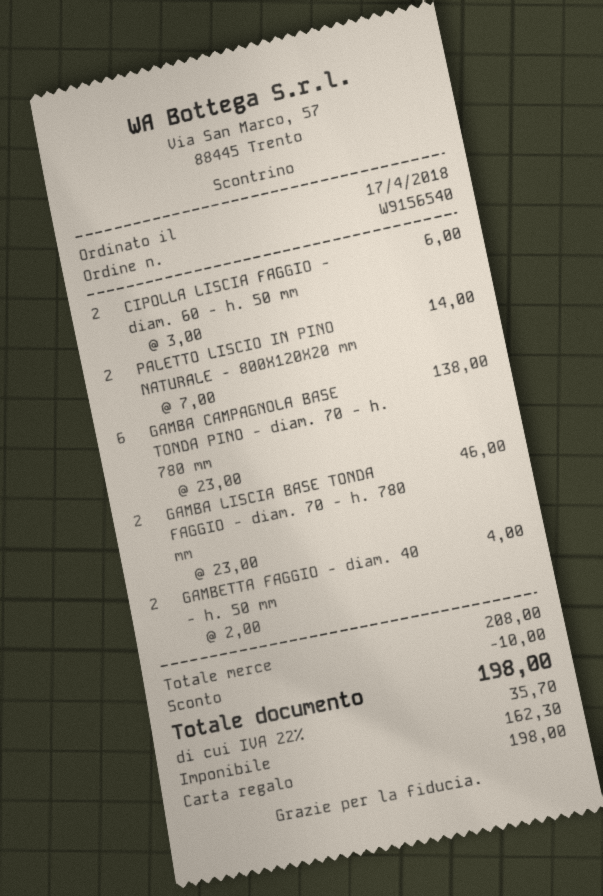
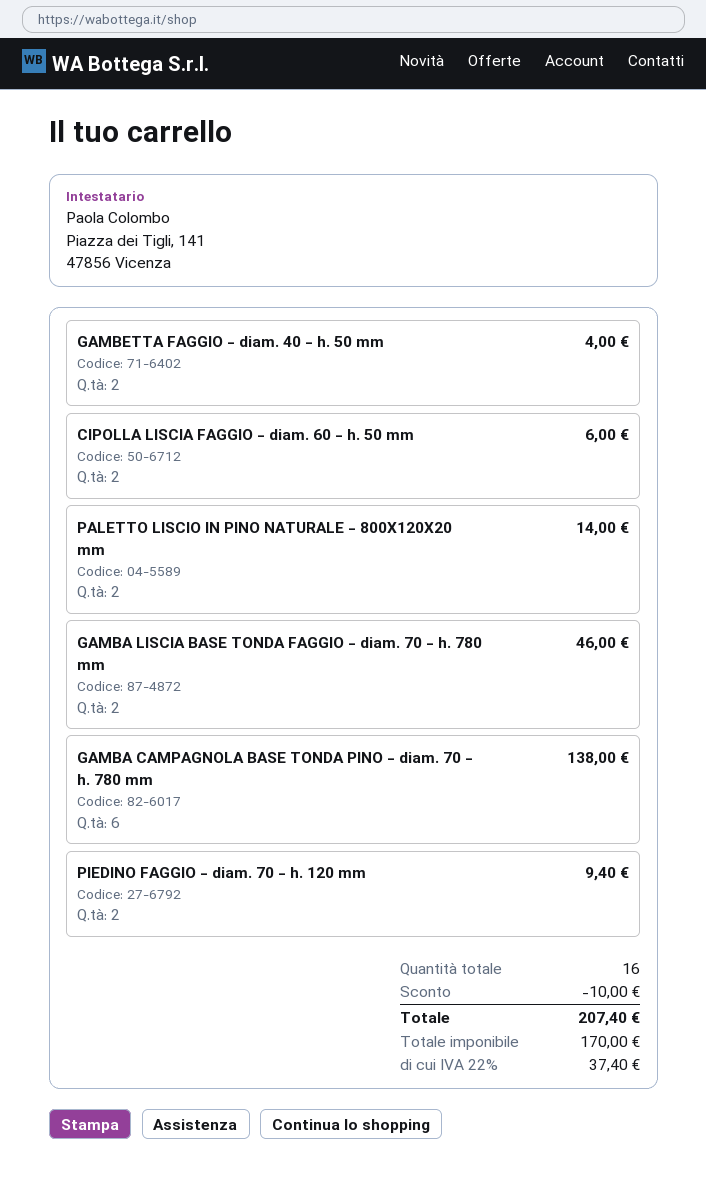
PIEDINO FAGGIO - diam. 70 - h. 120 mm: none -> 2 for 9.40
net: 162.30 -> 170.00
tax: 22% = 35.70 -> 22% = 37.40
total: 198.00 -> 207.40

